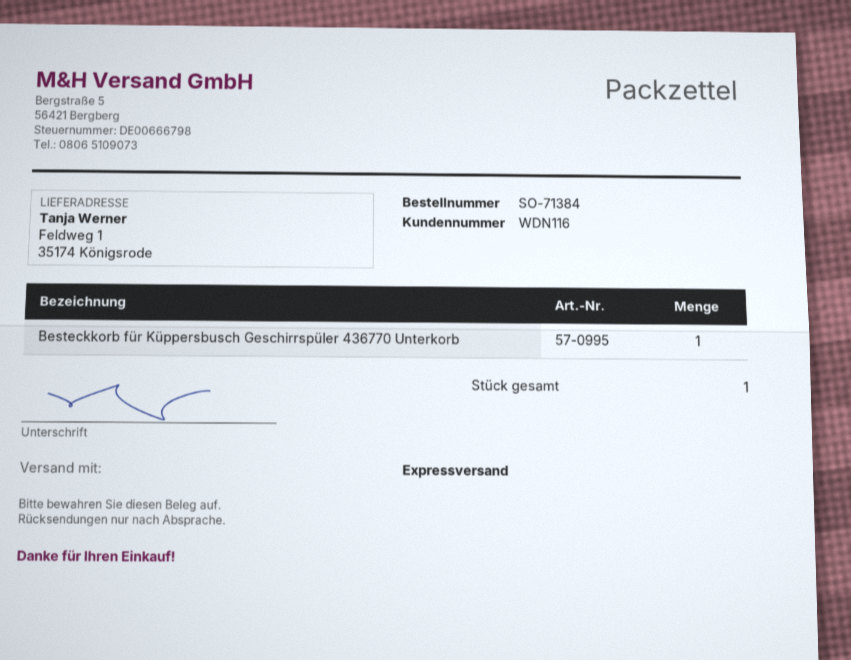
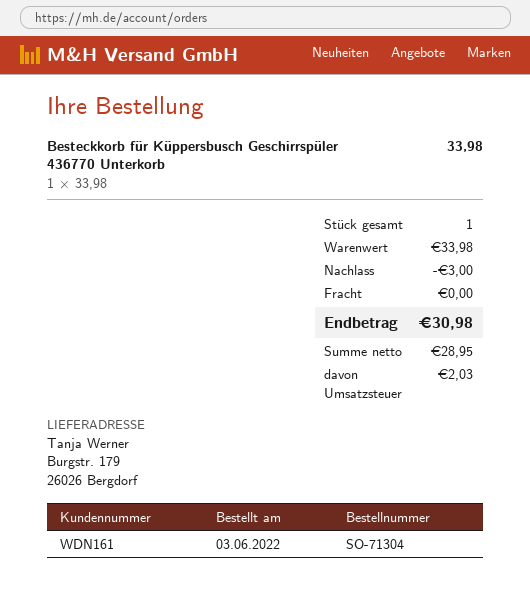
order number: SO-71384 -> SO-71304
customer number: WDN116 -> WDN161
ship to: Feldweg 1, 35174 Königsrode -> Burgstr. 179, 26026 Bergdorf

